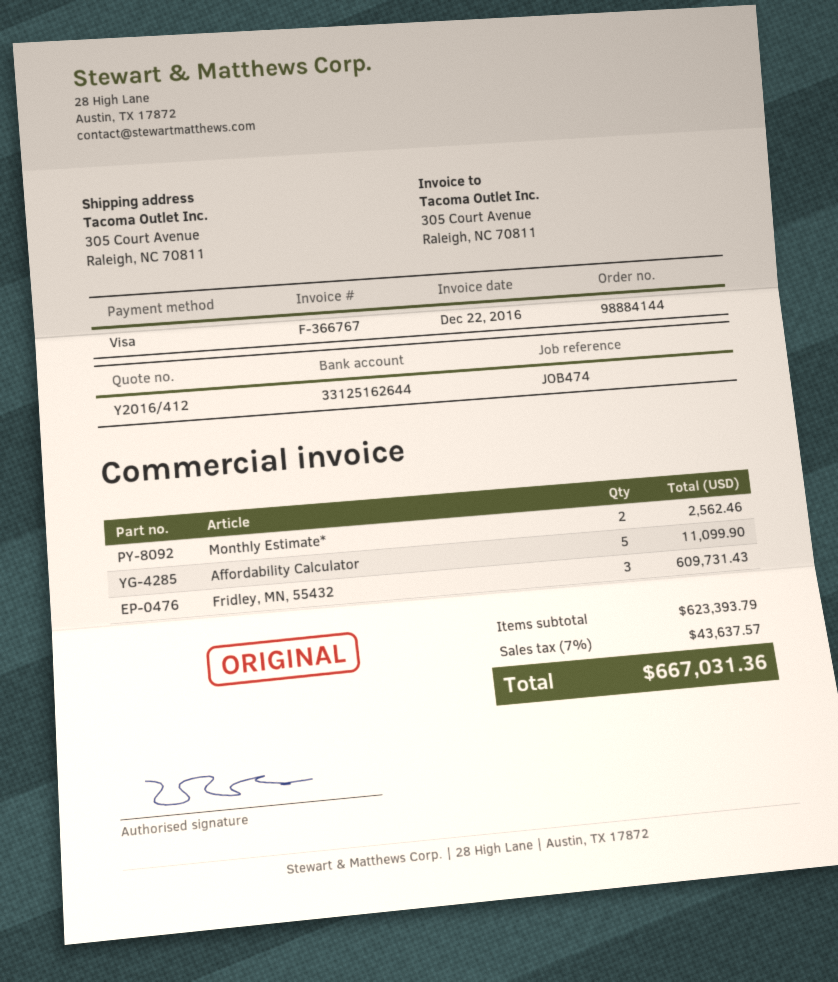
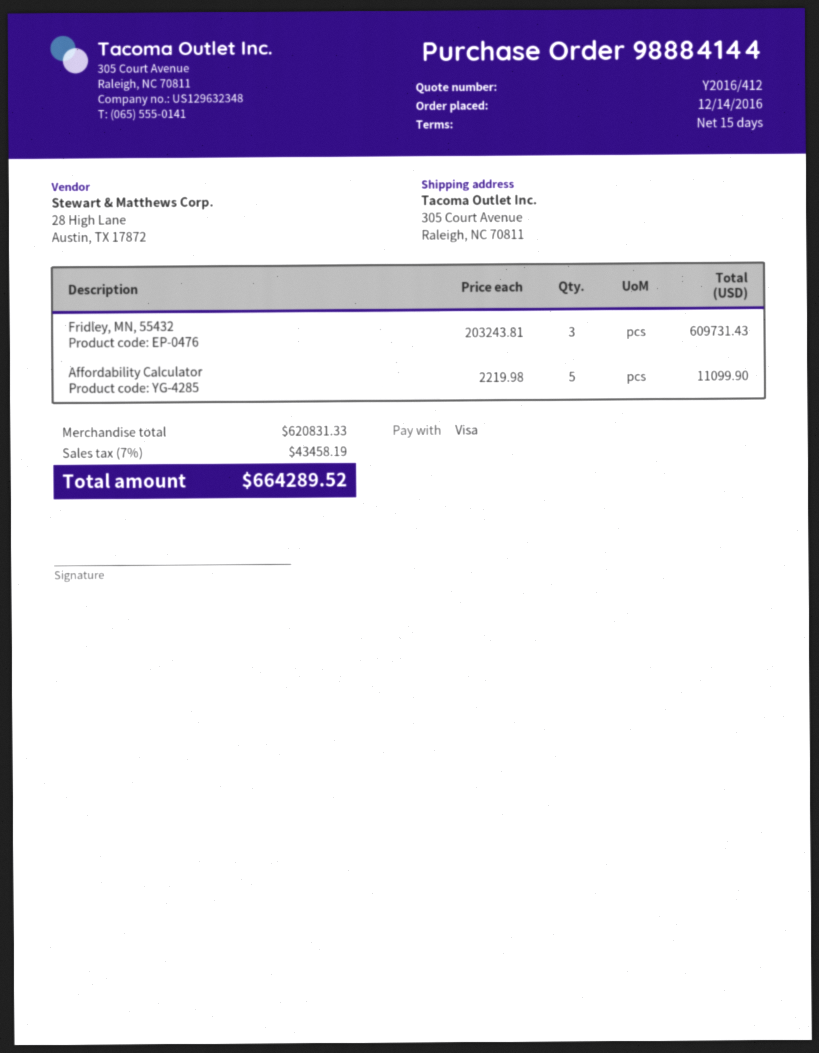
Monthly Estimate*: 2 for 2562.46 -> none
subtotal: 623393.79 -> 620831.33
tax: 7% = 43637.57 -> 7% = 43458.19
total: 667031.36 -> 664289.52

